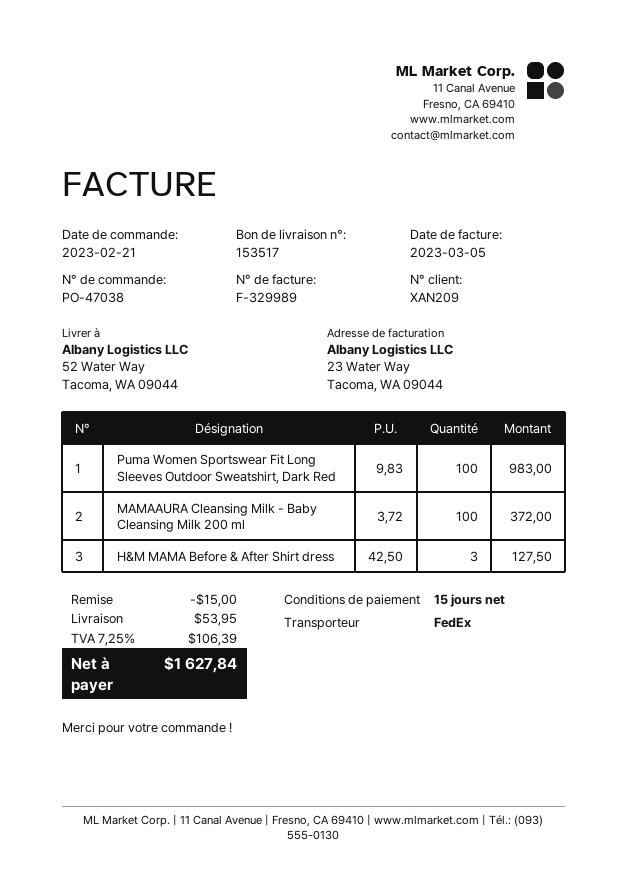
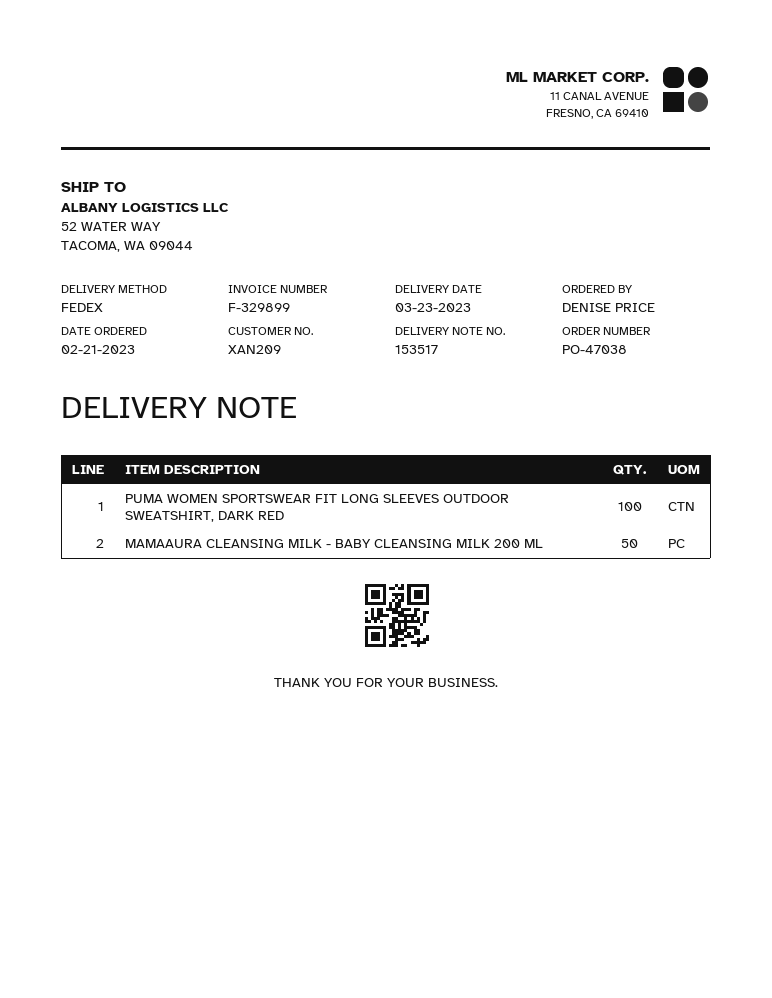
invoice number: F-329989 -> F-329899
MAMAAURA Cleansing Milk - Baby Cleansing Milk 200 ml: 100 -> 50
H&M MAMA Before & After Shirt dress: 3 -> none

